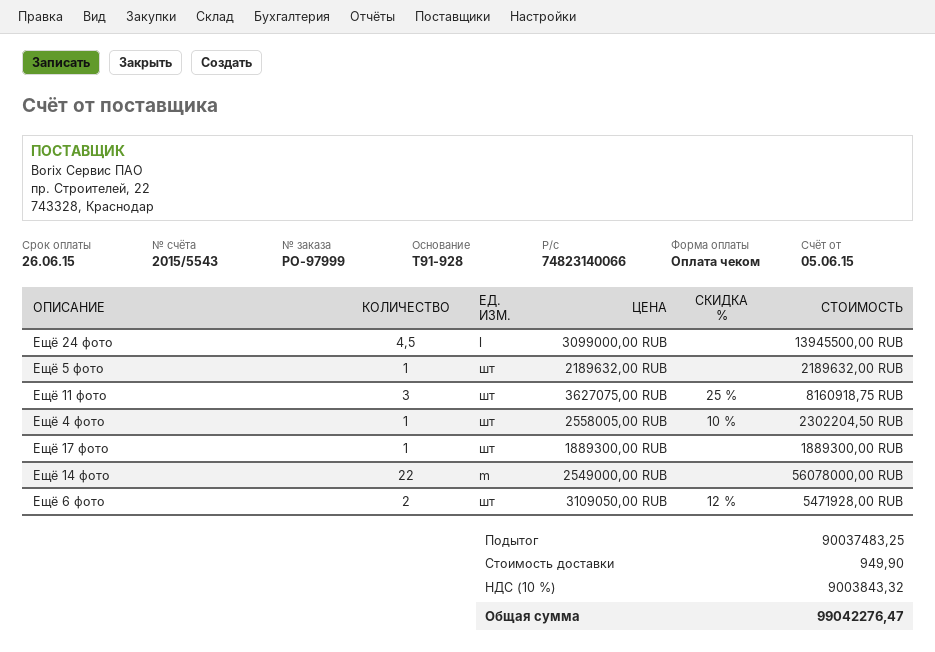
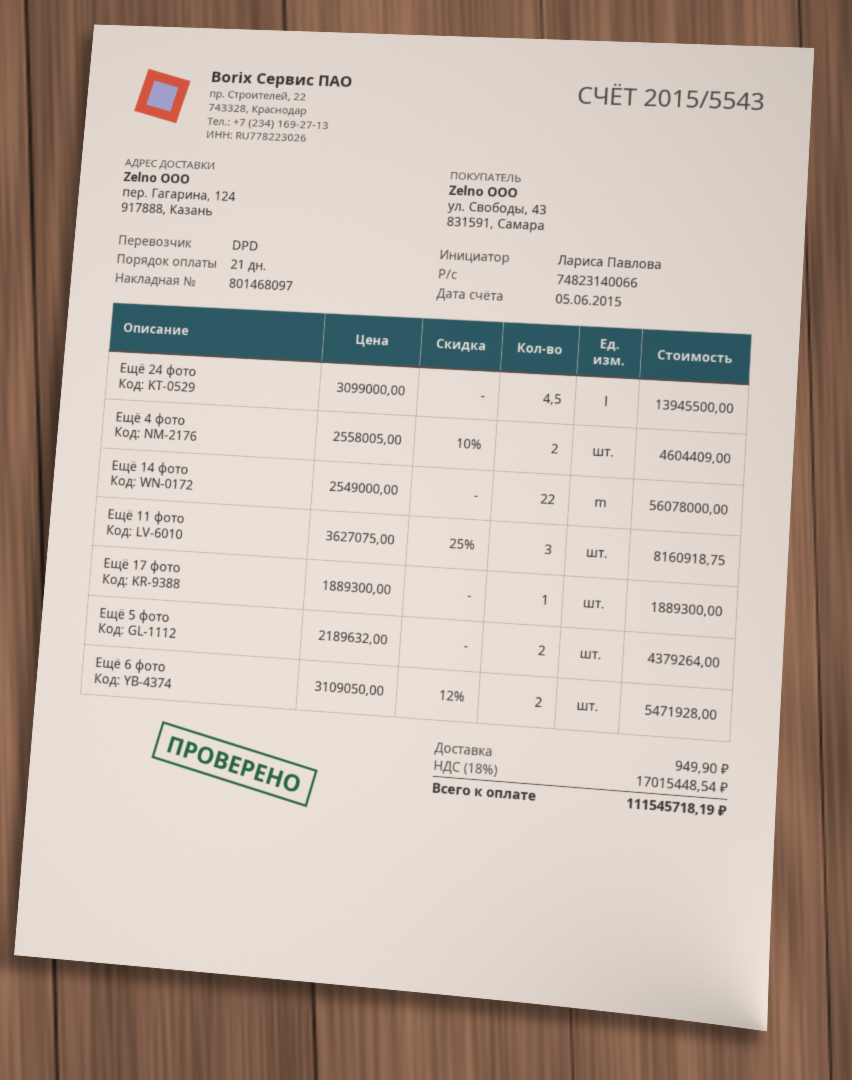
Ещё 5 фото: 1 x 2189632.00 = 2189632.00 -> 2 x 2189632.00 = 4379264.00
Ещё 4 фото: 1 x 2558005.00 - 10% = 2302204.50 -> 2 x 2558005.00 - 10% = 4604409.00
tax: 10% = 9003843.32 -> 18% = 17015448.54
total: 99042276.47 -> 111545718.19

